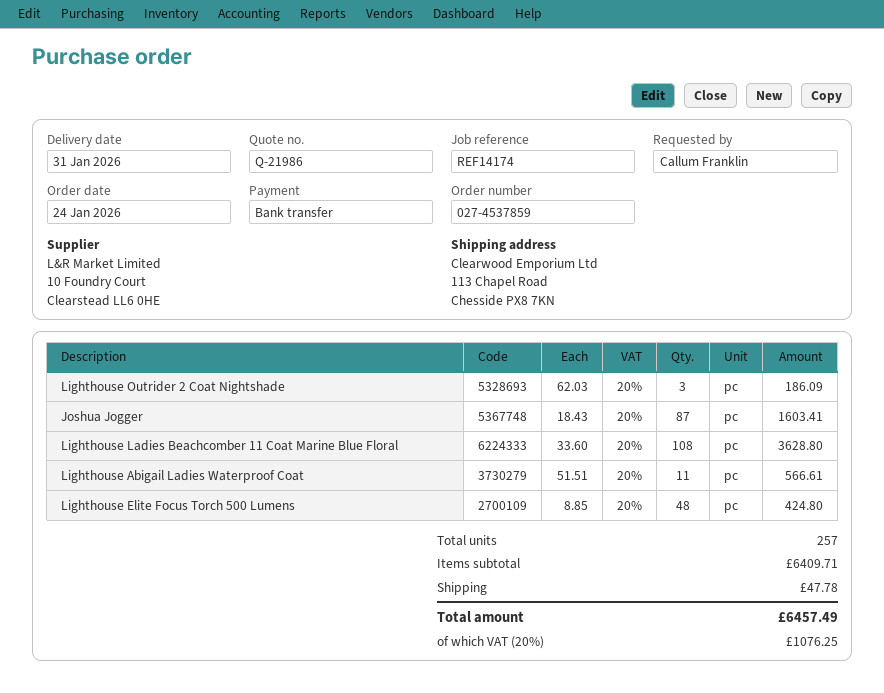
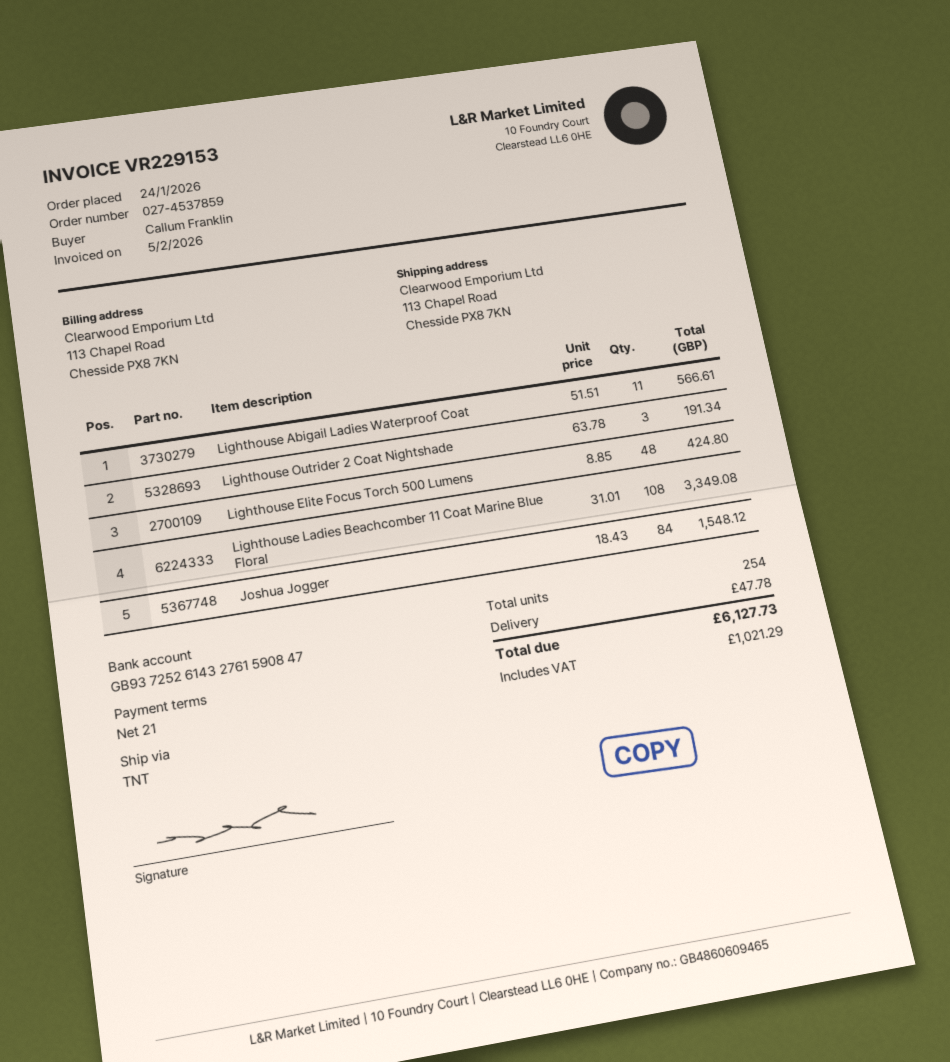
Lighthouse Outrider 2 Coat Nightshade: 3 x 62.03 = 186.09 -> 3 x 63.78 = 191.34
Joshua Jogger: 87 x 18.43 = 1603.41 -> 84 x 18.43 = 1548.12
Lighthouse Ladies Beachcomber 11 Coat Marine Blue Floral: 108 x 33.60 = 3628.80 -> 108 x 31.01 = 3349.08
total quantity: 257 -> 254
tax: 1076.25 -> 1021.29
total: 6457.49 -> 6127.73

